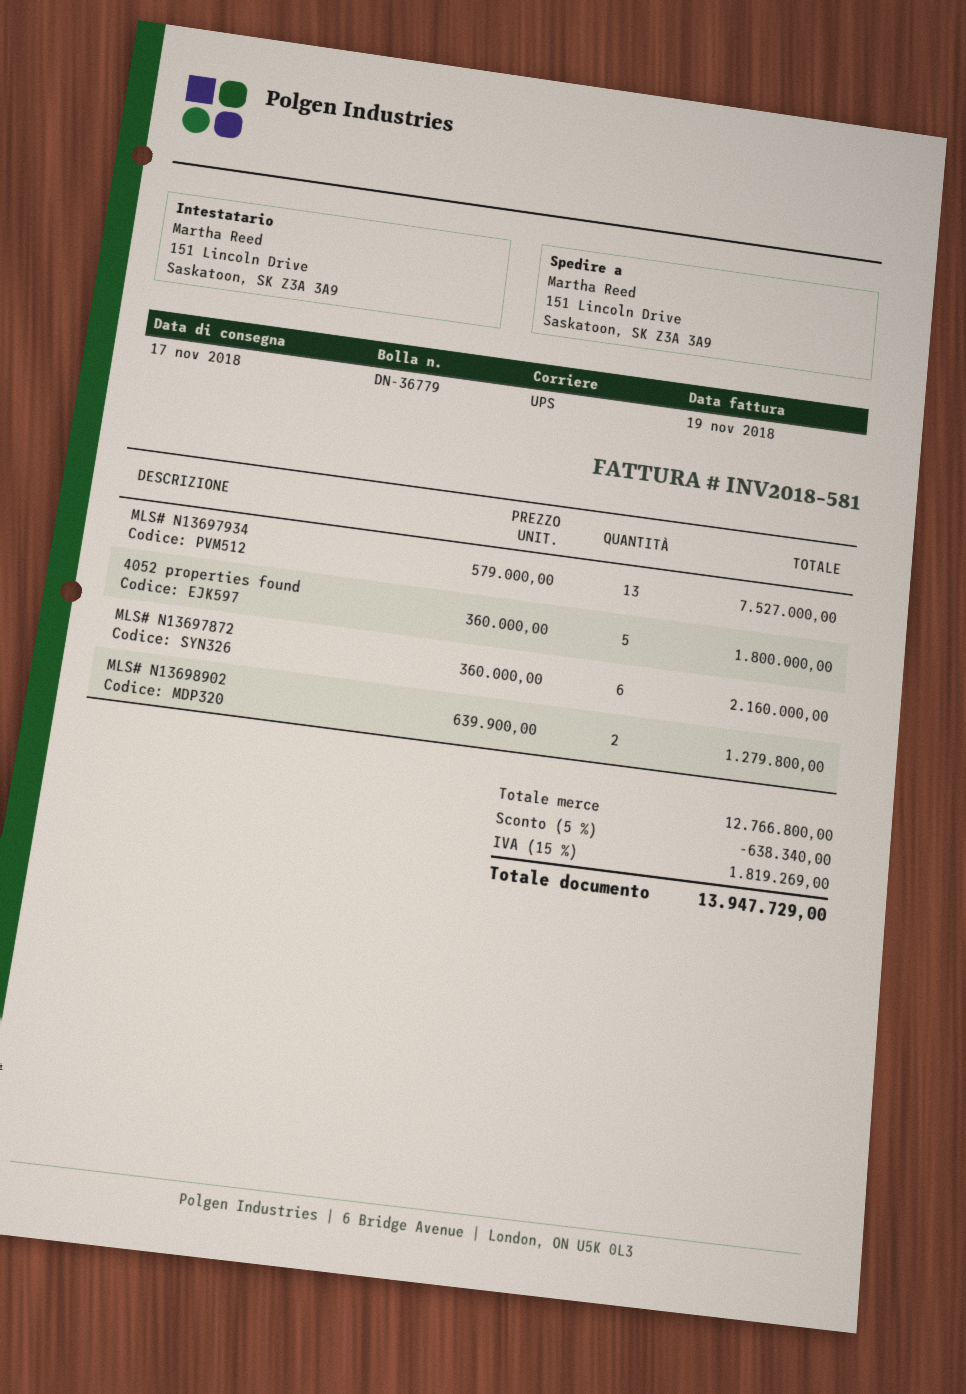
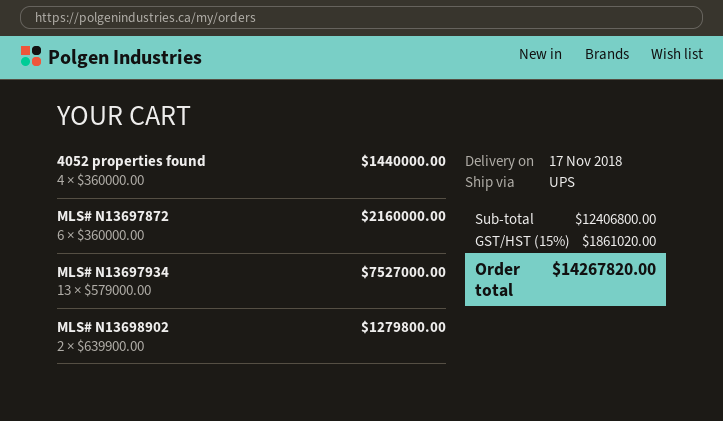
4052 properties found: 5 x 360000.00 = 1800000.00 -> 4 x 360000.00 = 1440000.00
subtotal: 12766800.00 -> 12406800.00
discount: 5% = 638340.00 -> none
tax: 15% = 1819269.00 -> 15% = 1861020.00
total: 13947729.00 -> 14267820.00

